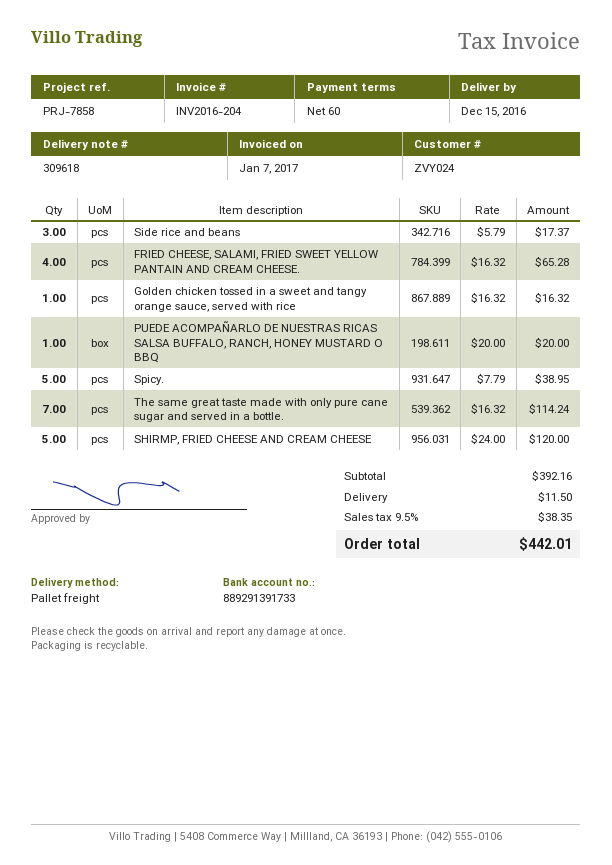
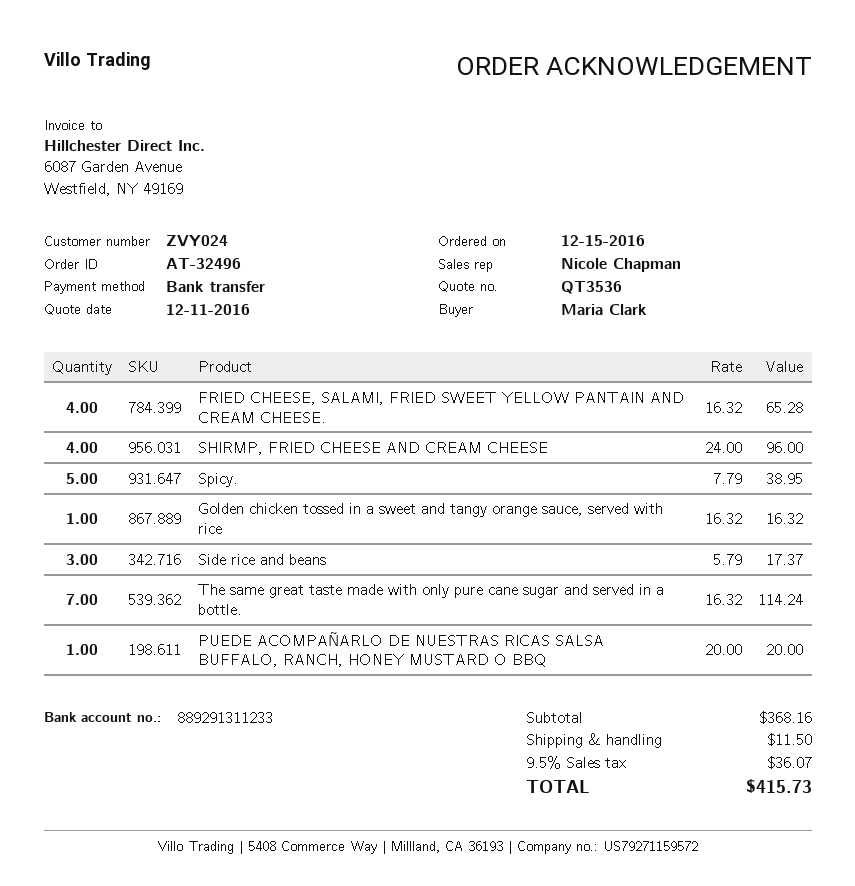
bank account: 889291391733 -> 889291311233
SHIRMP, FRIED CHEESE AND CREAM CHEESE: 5 x 24.00 = 120.00 -> 4 x 24.00 = 96.00
subtotal: 392.16 -> 368.16
tax: 9.5% = 38.35 -> 9.5% = 36.07
total: 442.01 -> 415.73

